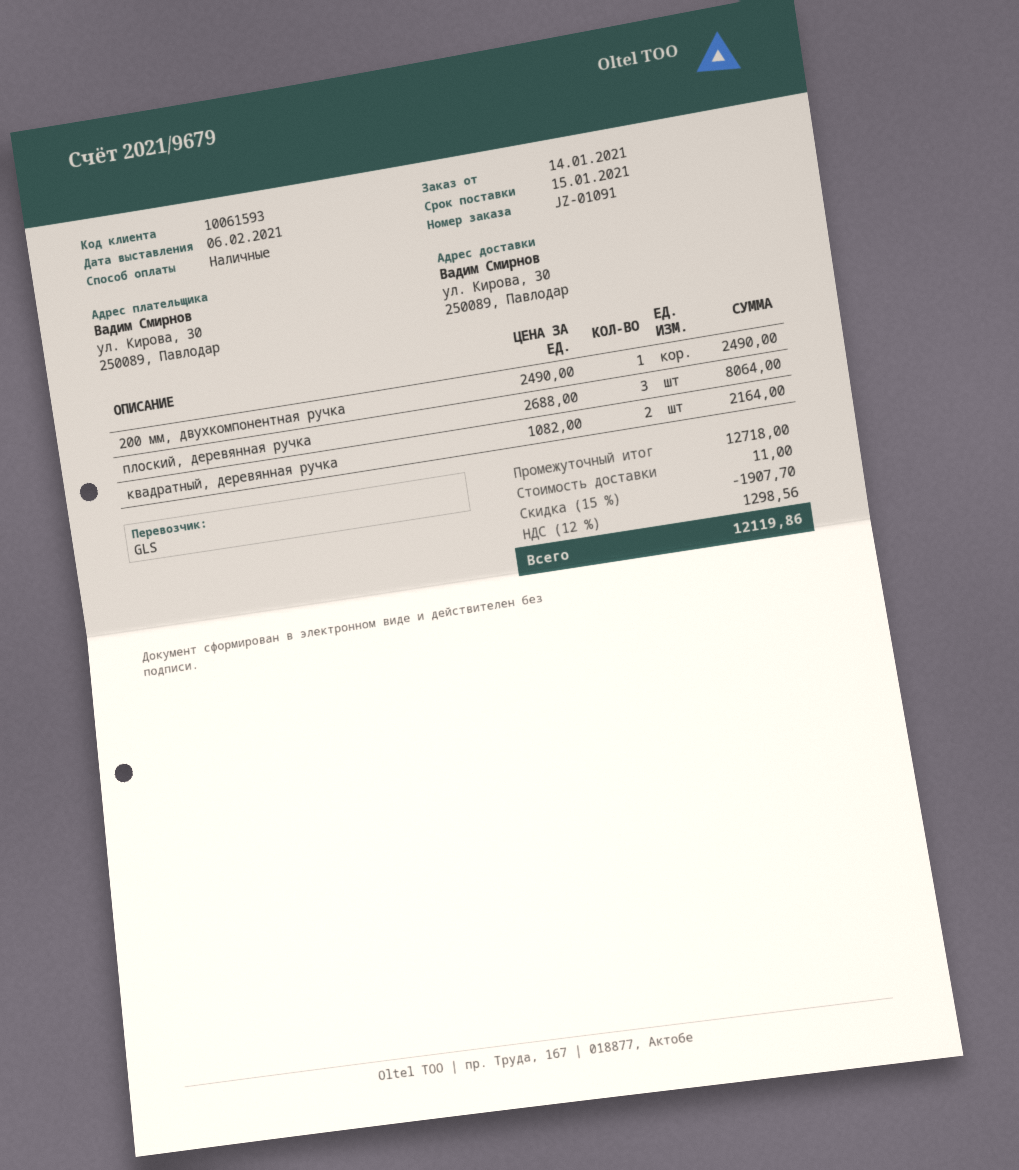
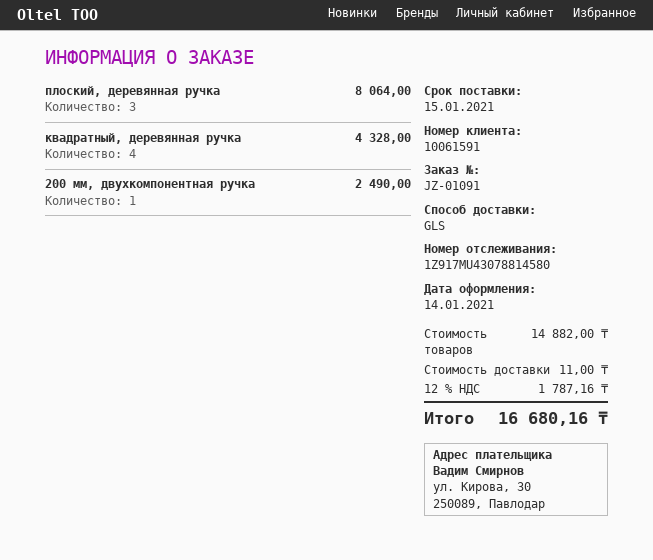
customer number: 10061593 -> 10061591
квадратный, деревянная ручка: 2 for 2164.00 -> 4 for 4328.00
subtotal: 12718.00 -> 14882.00
discount: 15% = 1907.70 -> none
tax: 12% = 1298.56 -> 12% = 1787.16
total: 12119.86 -> 16680.16

